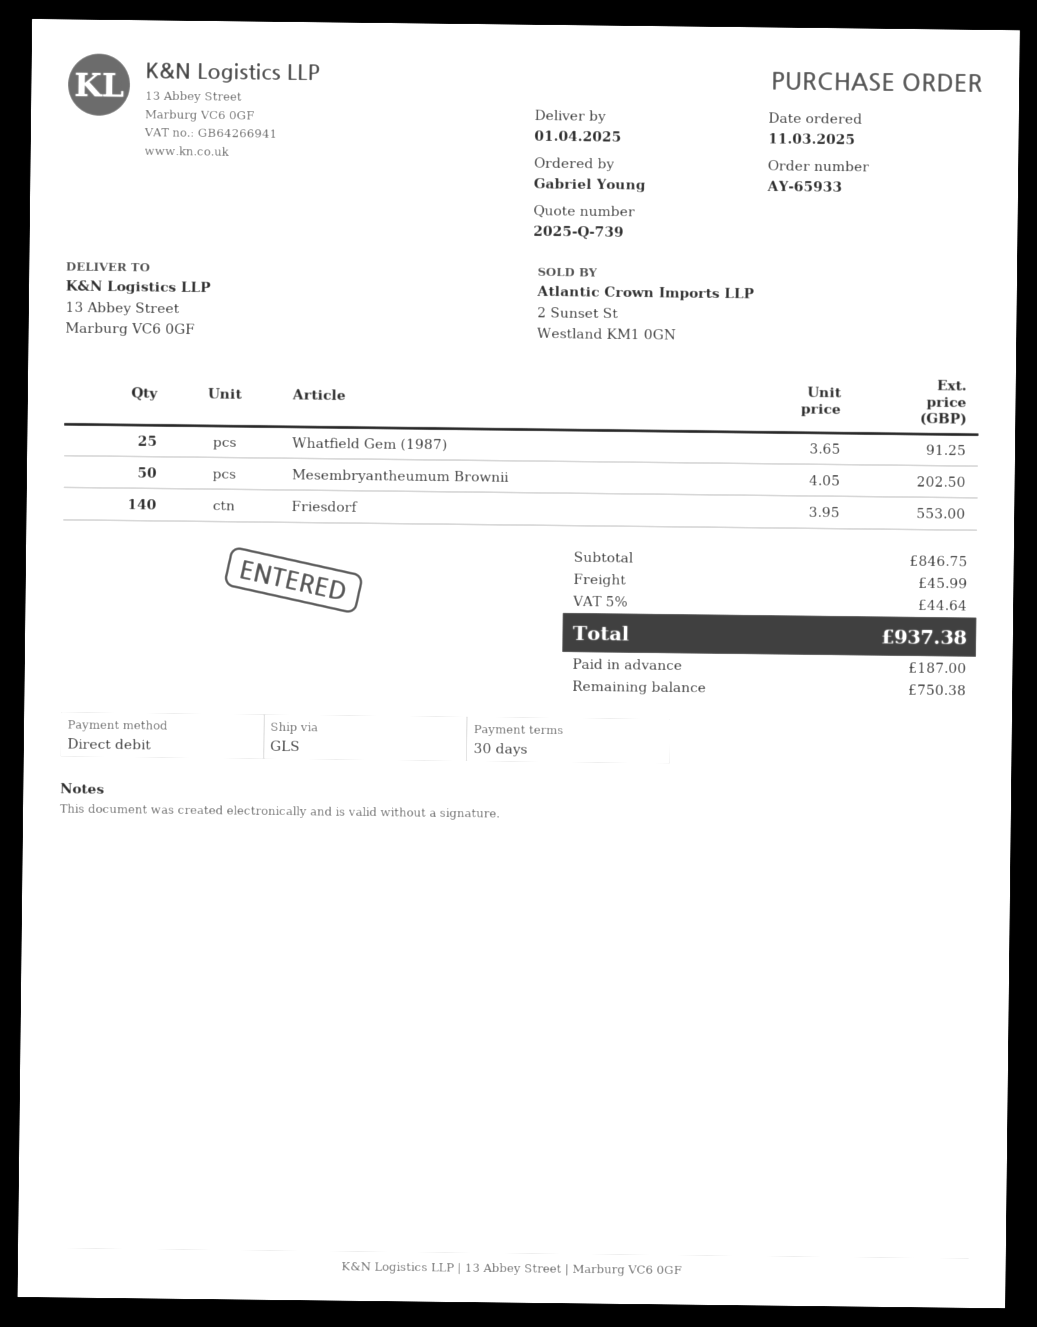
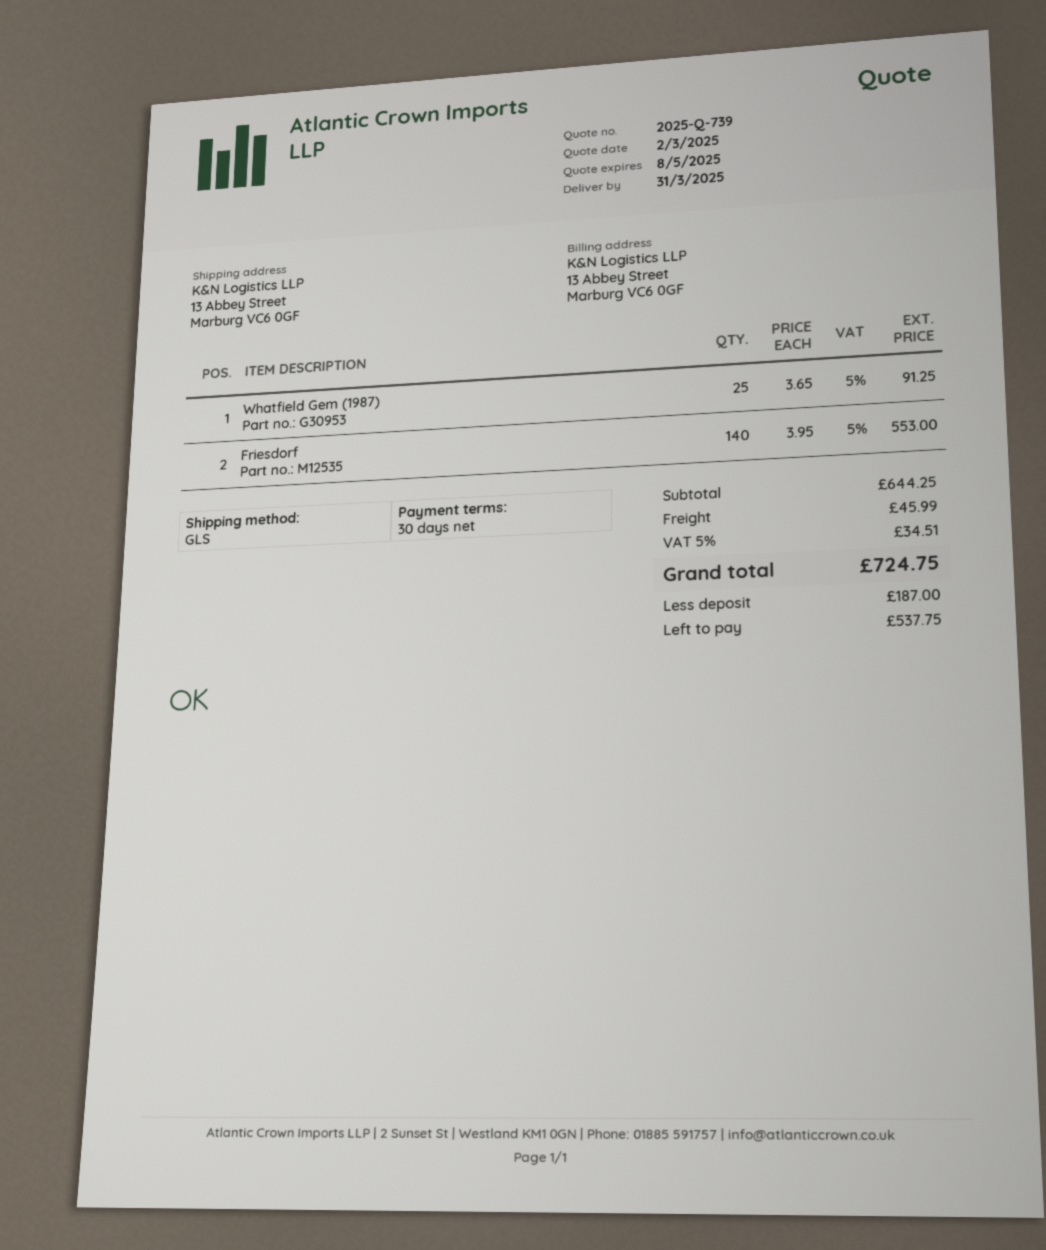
delivery date: 2025-04-01 -> 2025-03-31
Mesembryantheumum Brownii: 50 x 4.05 = 202.50 -> none
subtotal: 846.75 -> 644.25
tax: 5% = 44.64 -> 5% = 34.51
total: 937.38 -> 724.75
balance: 750.38 -> 537.75

